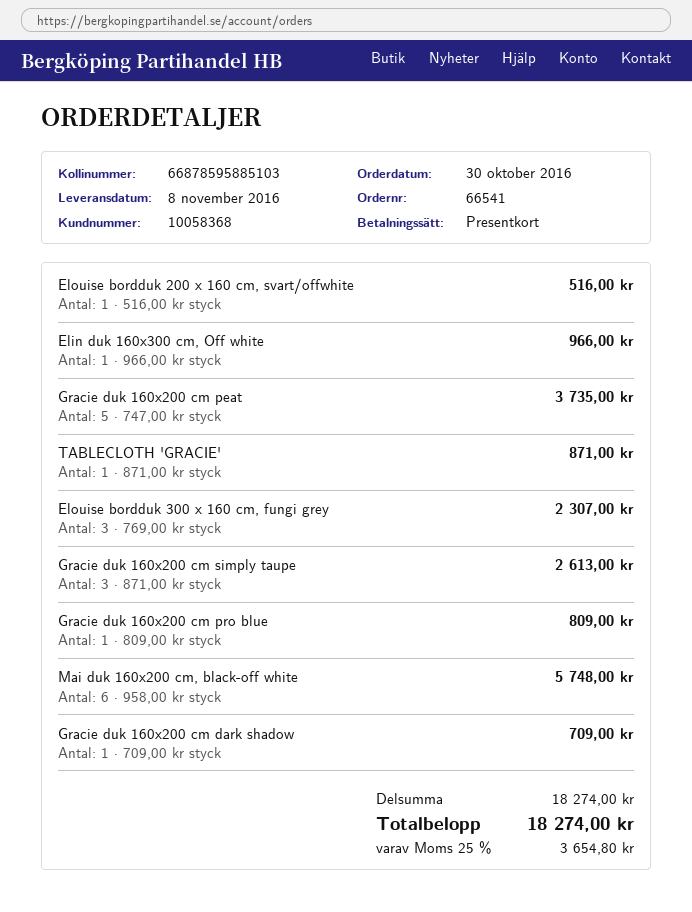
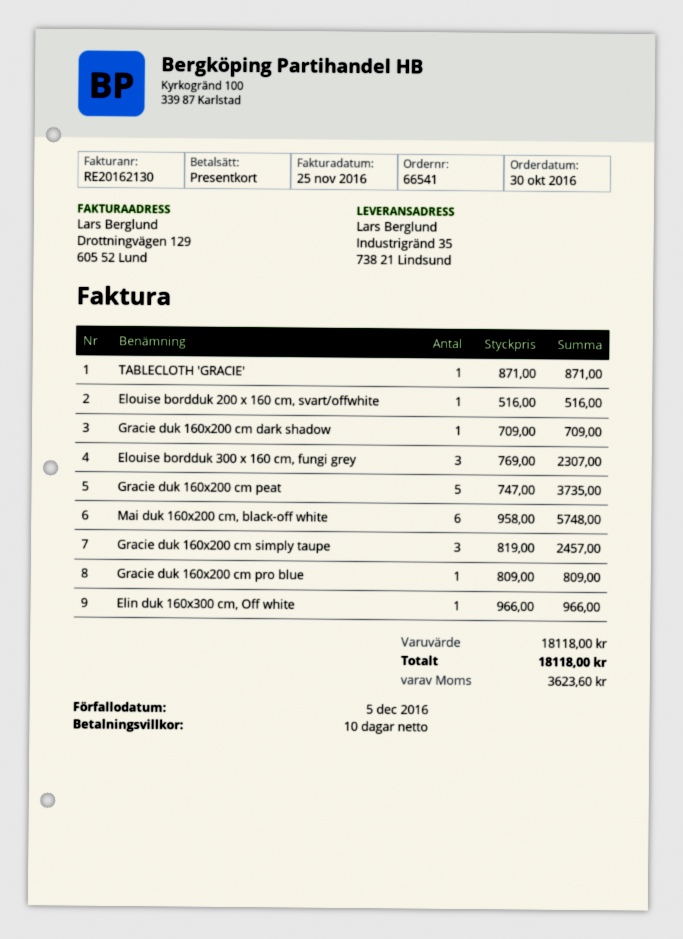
Gracie duk 160x200 cm simply taupe: 3 x 871.00 = 2613.00 -> 3 x 819.00 = 2457.00
subtotal: 18274.00 -> 18118.00
tax: 3654.80 -> 3623.60
total: 18274.00 -> 18118.00

